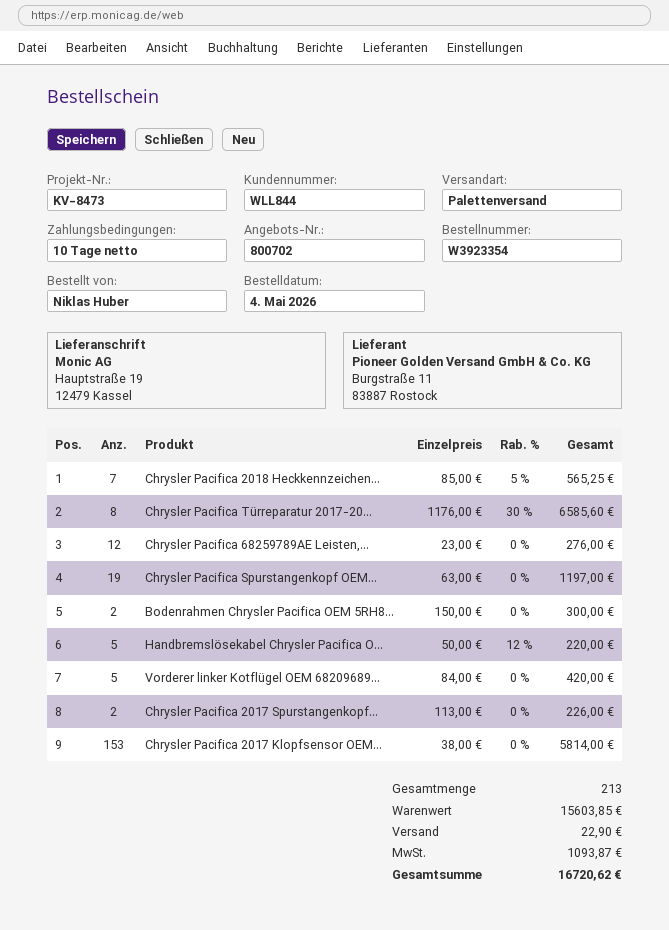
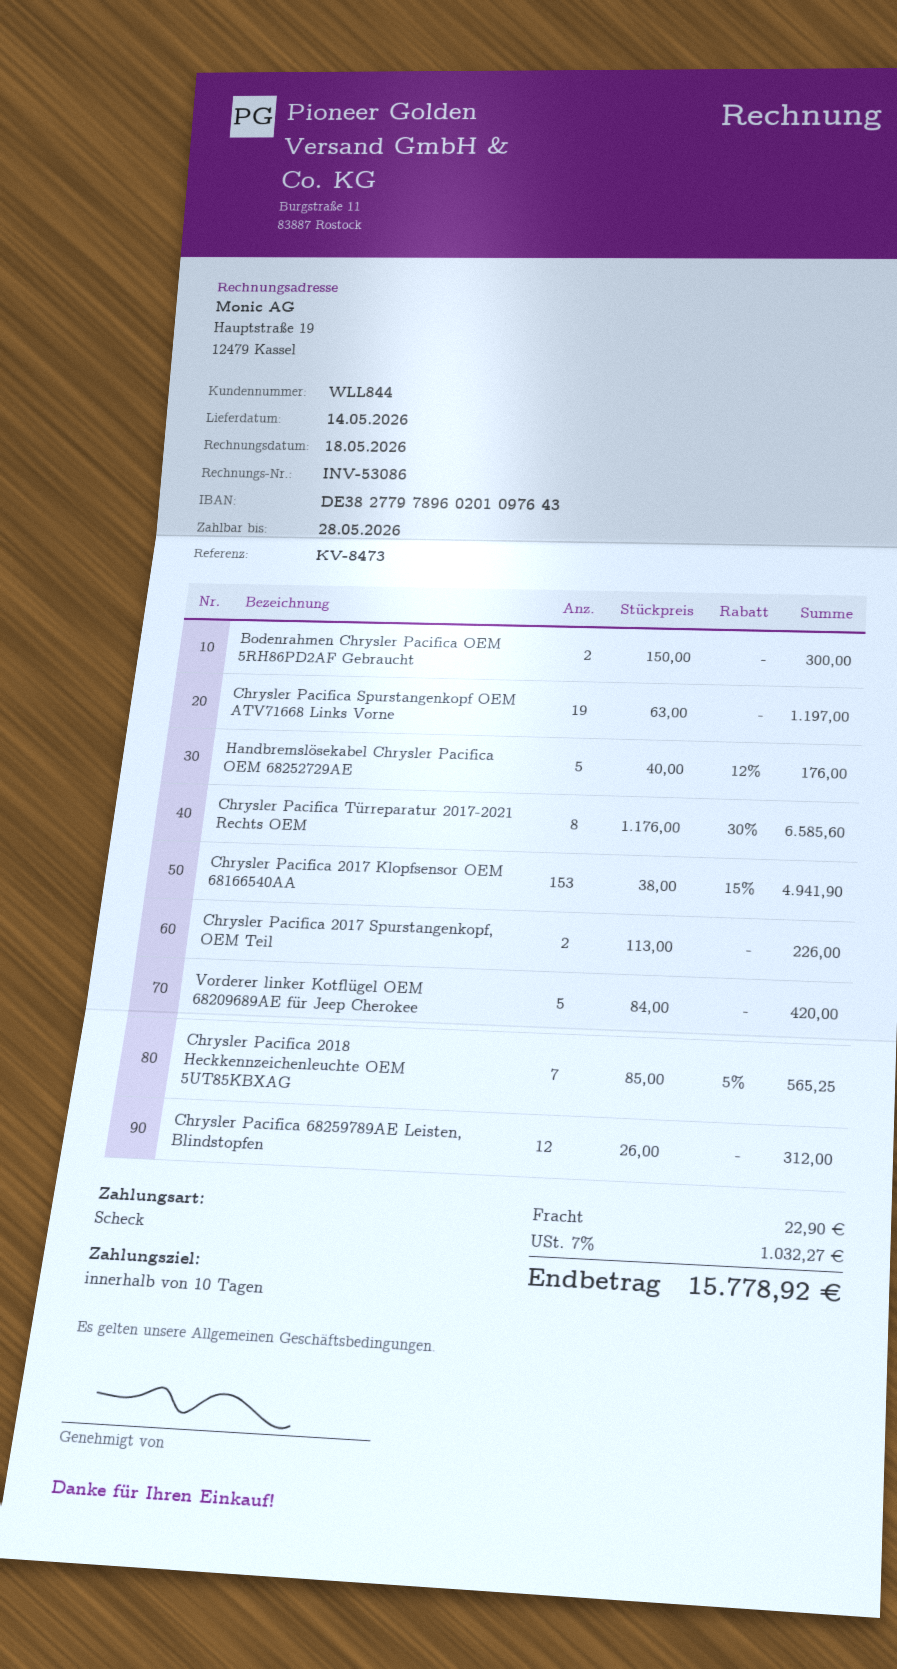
Chrysler Pacifica 68259789AE Leisten,...: 12 x 23.00 = 276.00 -> 12 x 26.00 = 312.00
Handbremslösekabel Chrysler Pacifica O...: 5 x 50.00 - 12% = 220.00 -> 5 x 40.00 - 12% = 176.00
Chrysler Pacifica 2017 Klopfsensor OEM...: 153 x 38.00 = 5814.00 -> 153 x 38.00 - 15% = 4941.90
tax: 1093.87 -> 1032.27
total: 16720.62 -> 15778.92

